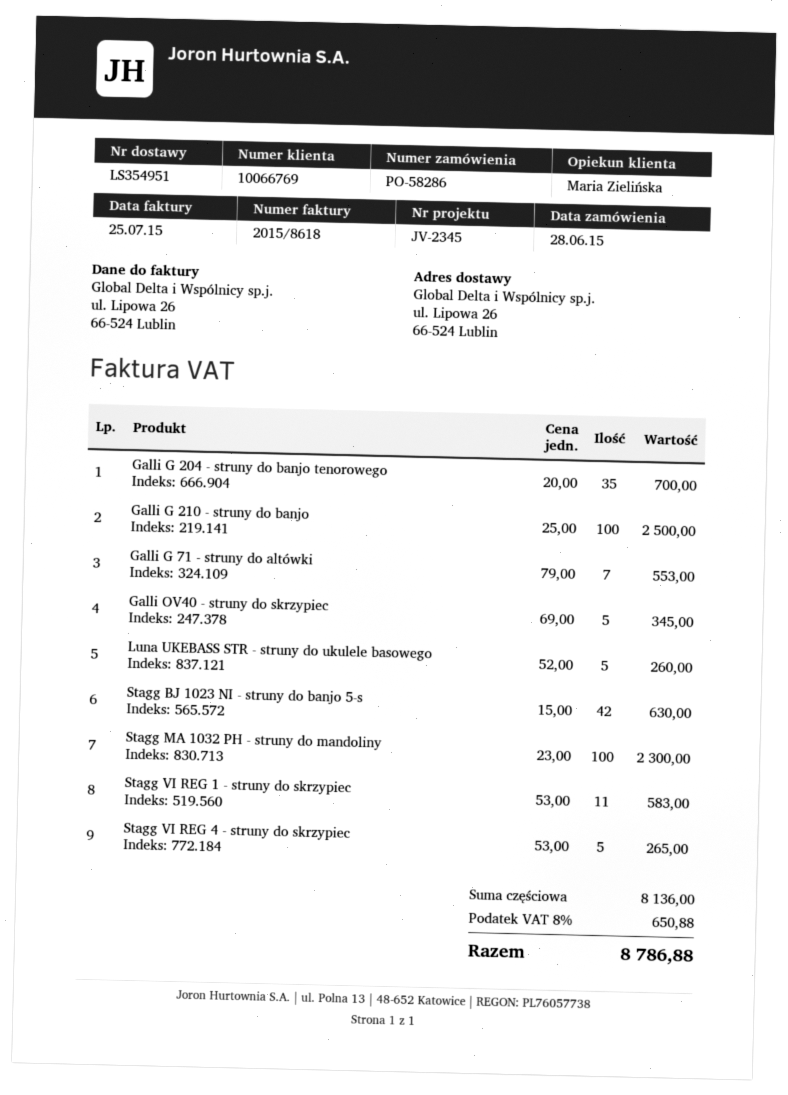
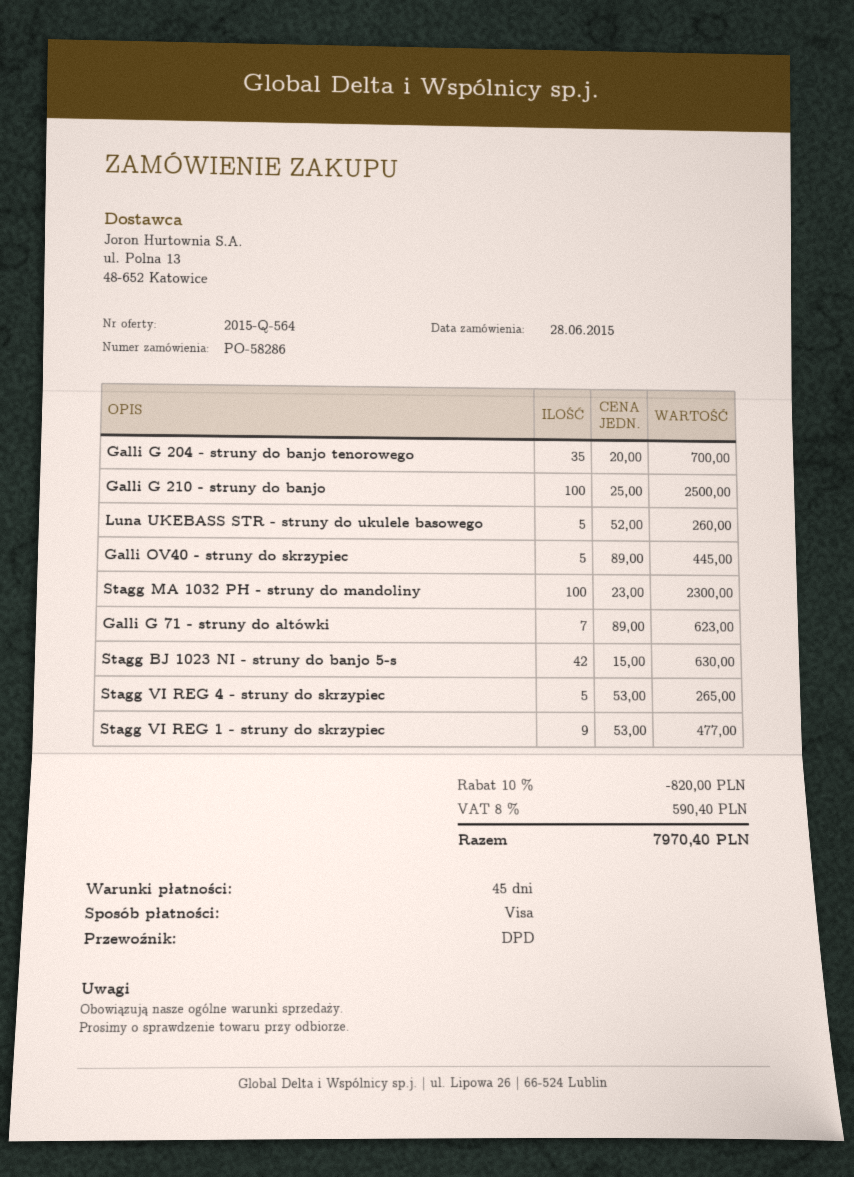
Galli G 71 - struny do altówki: 7 x 79.00 = 553.00 -> 7 x 89.00 = 623.00
Galli OV40 - struny do skrzypiec: 5 x 69.00 = 345.00 -> 5 x 89.00 = 445.00
Stagg VI REG 1 - struny do skrzypiec: 11 x 53.00 = 583.00 -> 9 x 53.00 = 477.00
discount: none -> 10% = 820.00
tax: 8% = 650.88 -> 8% = 590.40
total: 8786.88 -> 7970.40

